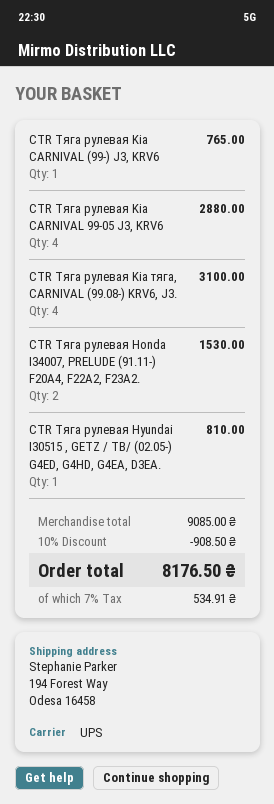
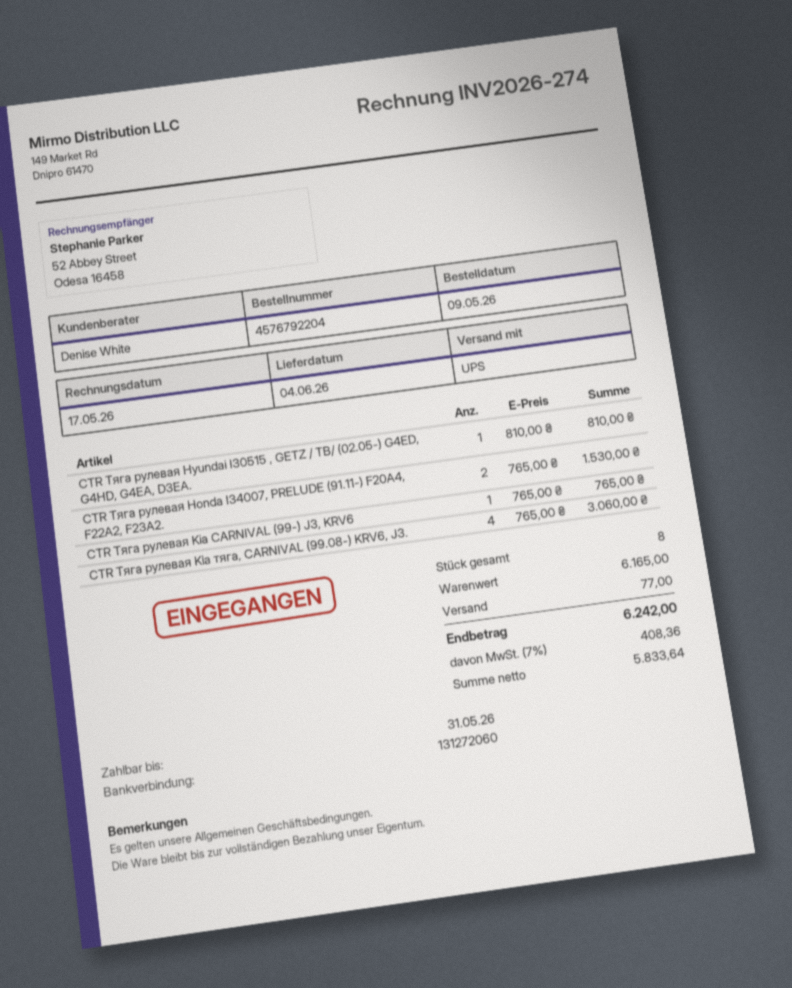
CTR Тяга рулевая Kia CARNIVAL 99-05 J3, KRV6: 4 for 2880.00 -> none
CTR Тяга рулевая Kia тяга, CARNIVAL (99.08-) KRV6, J3.: 4 for 3100.00 -> 4 for 3060.00
subtotal: 9085.00 -> 6165.00
discount: 10% = 908.50 -> none
shipping: none -> 77.00
tax: 7% = 534.91 -> 7% = 408.36
total: 8176.50 -> 6242.00

